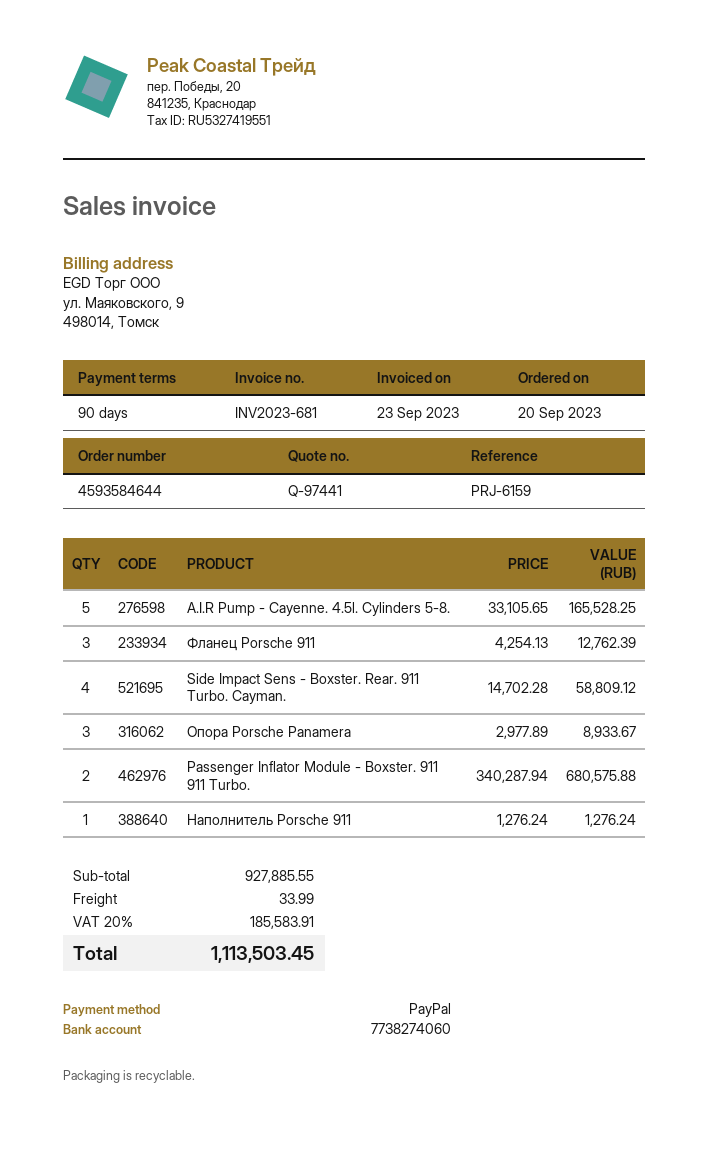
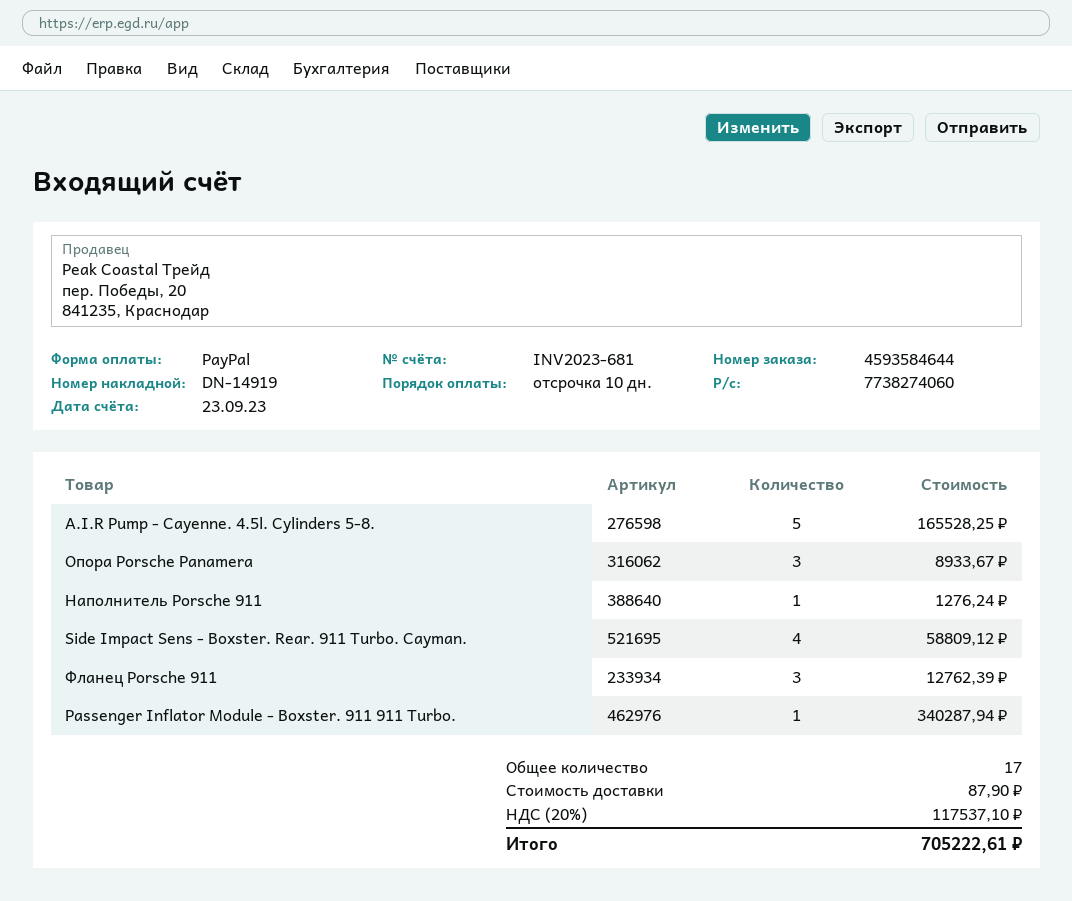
payment terms: 90 days -> 10 days
Passenger Inflator Module - Boxster. 911 911 Turbo.: 2 for 680575.88 -> 1 for 340287.94
shipping: 33.99 -> 87.90
tax: 20% = 185583.91 -> 20% = 117537.10
total: 1113503.45 -> 705222.61

